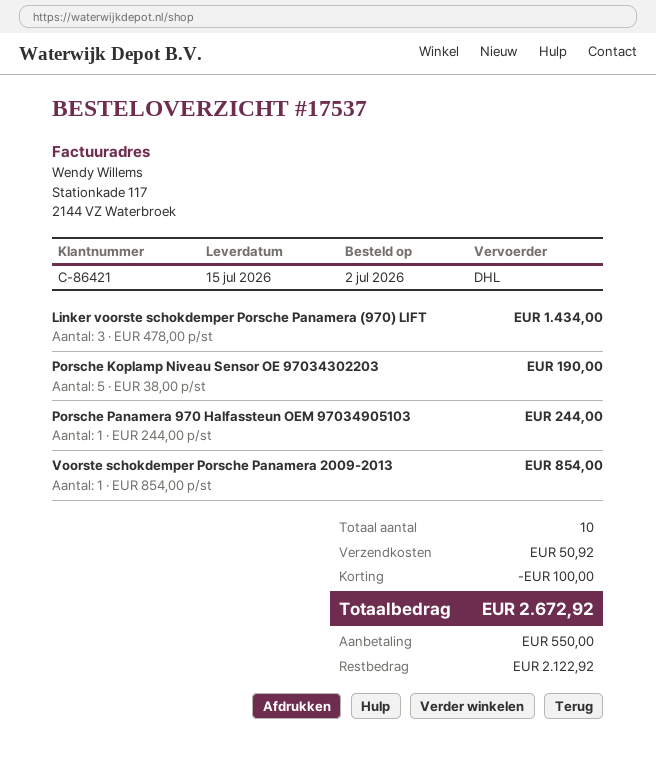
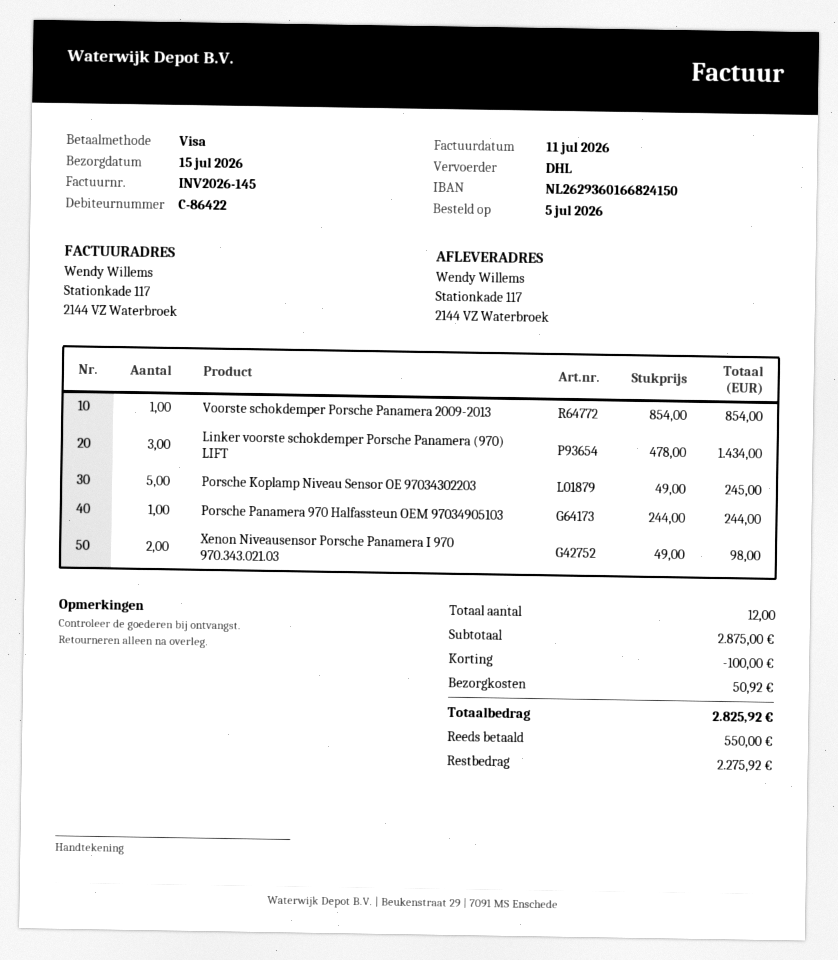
order date: 2026-07-02 -> 2026-07-05
customer number: C-86421 -> C-86422
Porsche Koplamp Niveau Sensor OE 97034302203: 5 x 38.00 = 190.00 -> 5 x 49.00 = 245.00
Xenon Niveausensor Porsche Panamera I 970 970.343.021.03: none -> 2 x 49.00 = 98.00
total quantity: 10 -> 12
total: 2672.92 -> 2825.92
balance: 2122.92 -> 2275.92

